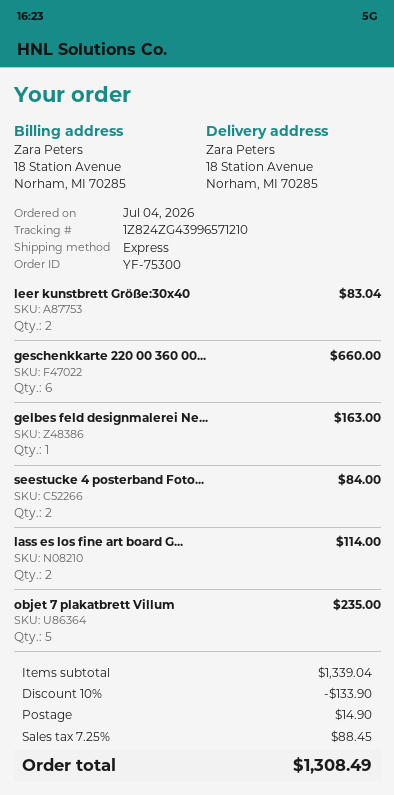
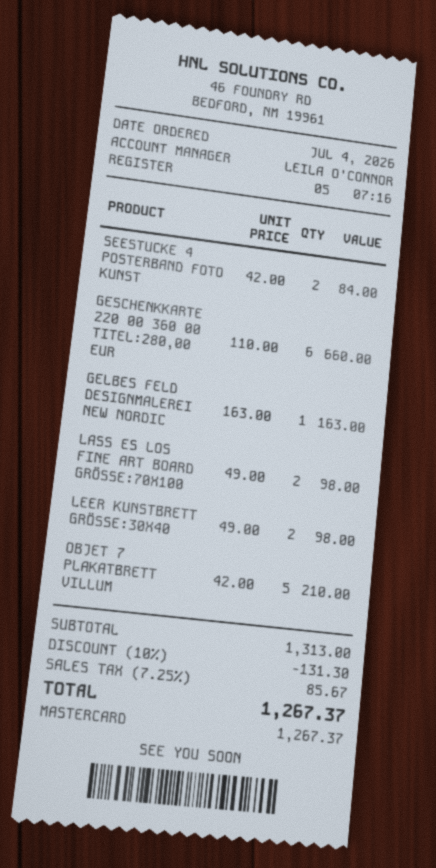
leer kunstbrett Größe:30x40: 2 for 83.04 -> 2 for 98.00
lass es los fine art board G...: 2 for 114.00 -> 2 for 98.00
objet 7 plakatbrett Villum: 5 for 235.00 -> 5 for 210.00
subtotal: 1339.04 -> 1313.00
discount: 10% = 133.90 -> 10% = 131.30
shipping: 14.90 -> none
tax: 7.25% = 88.45 -> 7.25% = 85.67
total: 1308.49 -> 1267.37

